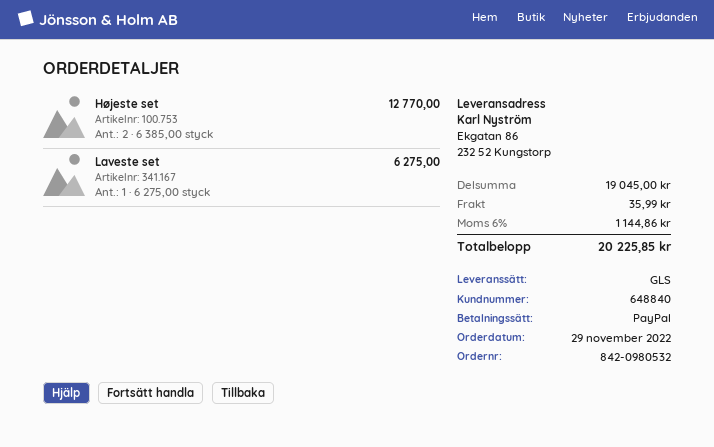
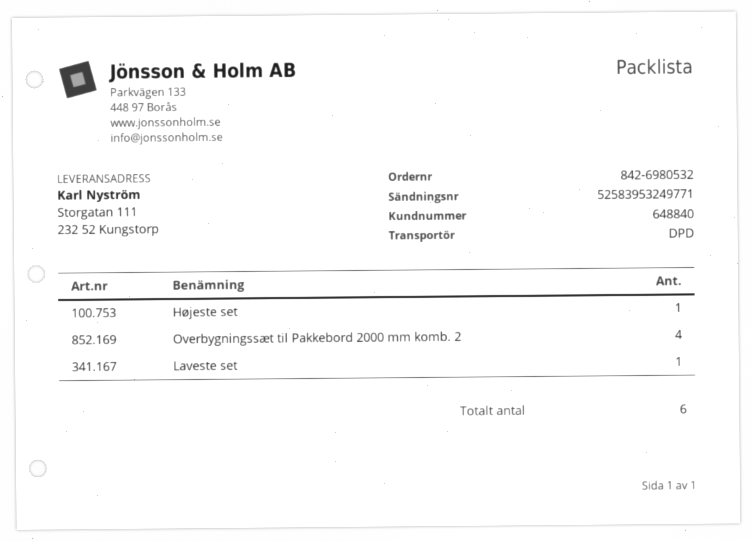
order number: 842-0980532 -> 842-6980532
shipping method: GLS -> DPD
ship to: Ekgatan 86, 232 52 Kungstorp -> Storgatan 111, 232 52 Kungstorp
Højeste set: 2 -> 1
Overbygningssæt til Pakkebord 2000 mm komb. 2: none -> 4

